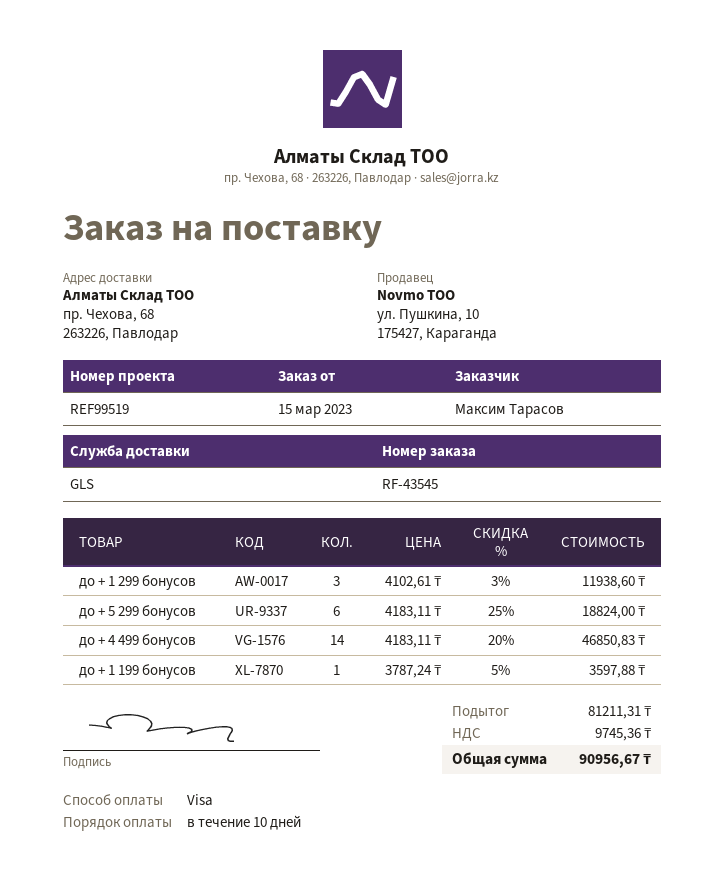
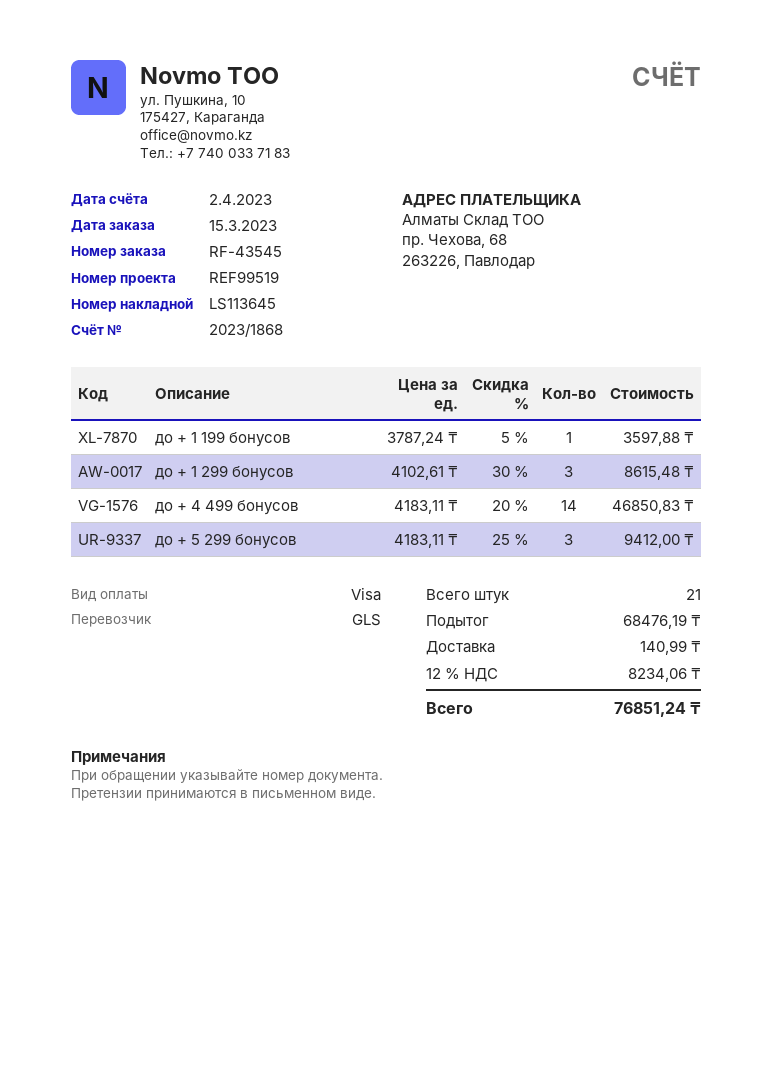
до + 1 299 бонусов: 3 x 4102.61 - 3% = 11938.60 -> 3 x 4102.61 - 30% = 8615.48
до + 5 299 бонусов: 6 x 4183.11 - 25% = 18824.00 -> 3 x 4183.11 - 25% = 9412.00
subtotal: 81211.31 -> 68476.19
shipping: none -> 140.99
tax: 9745.36 -> 8234.06
total: 90956.67 -> 76851.24

